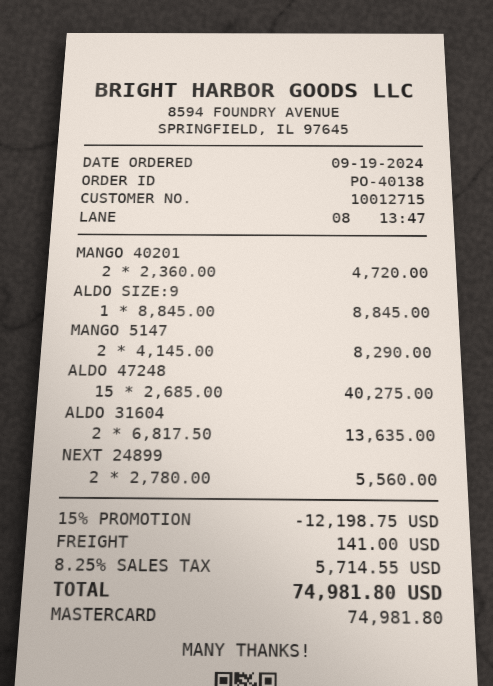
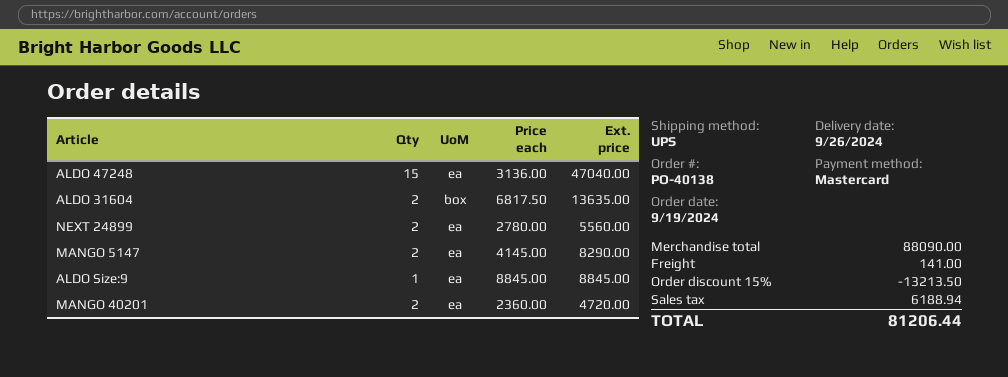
ALDO 47248: 15 x 2685.00 = 40275.00 -> 15 x 3136.00 = 47040.00
discount: 15% = 12198.75 -> 15% = 13213.50
tax: 5714.55 -> 6188.94
total: 74981.80 -> 81206.44

